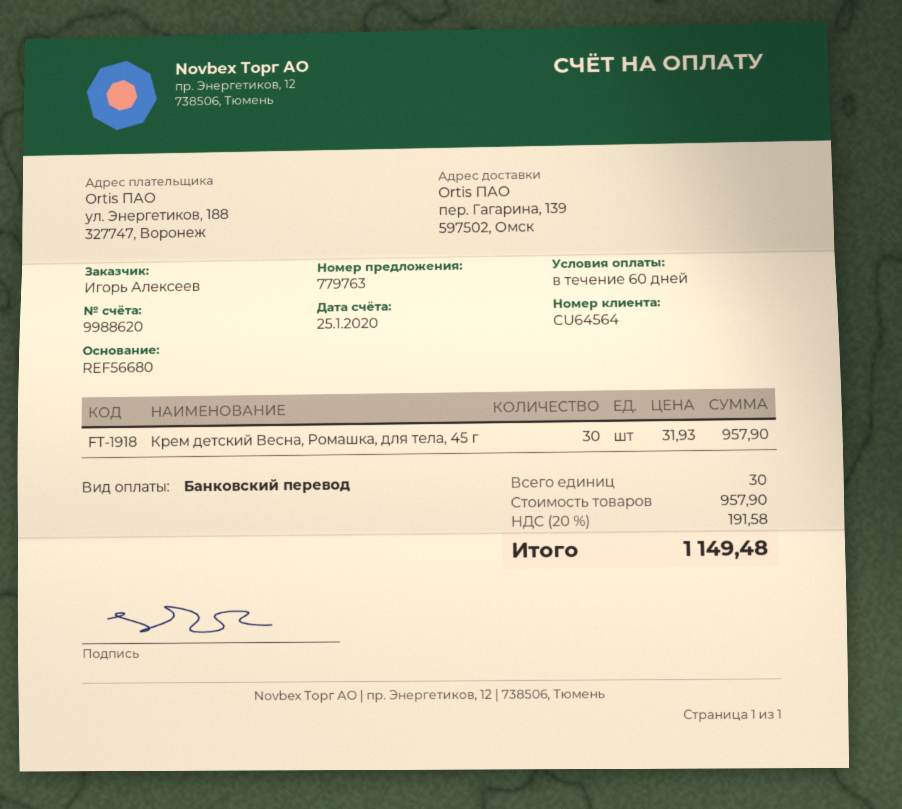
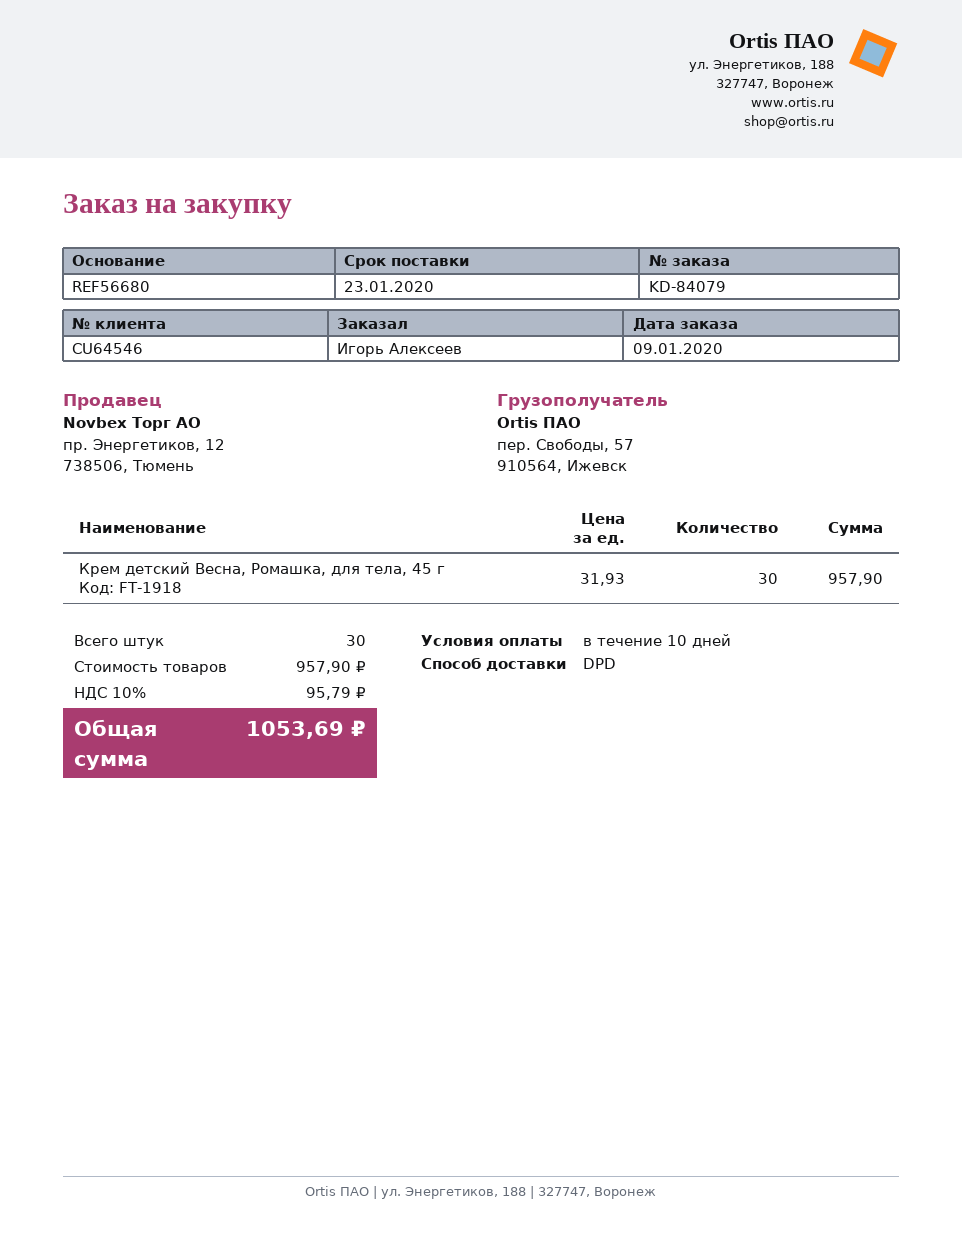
payment terms: 60 days -> 10 days
customer number: CU64564 -> CU64546
ship to: пер. Гагарина, 139, 597502, Омск -> пер. Свободы, 57, 910564, Ижевск
tax: 20% = 191.58 -> 10% = 95.79
total: 1149.48 -> 1053.69

